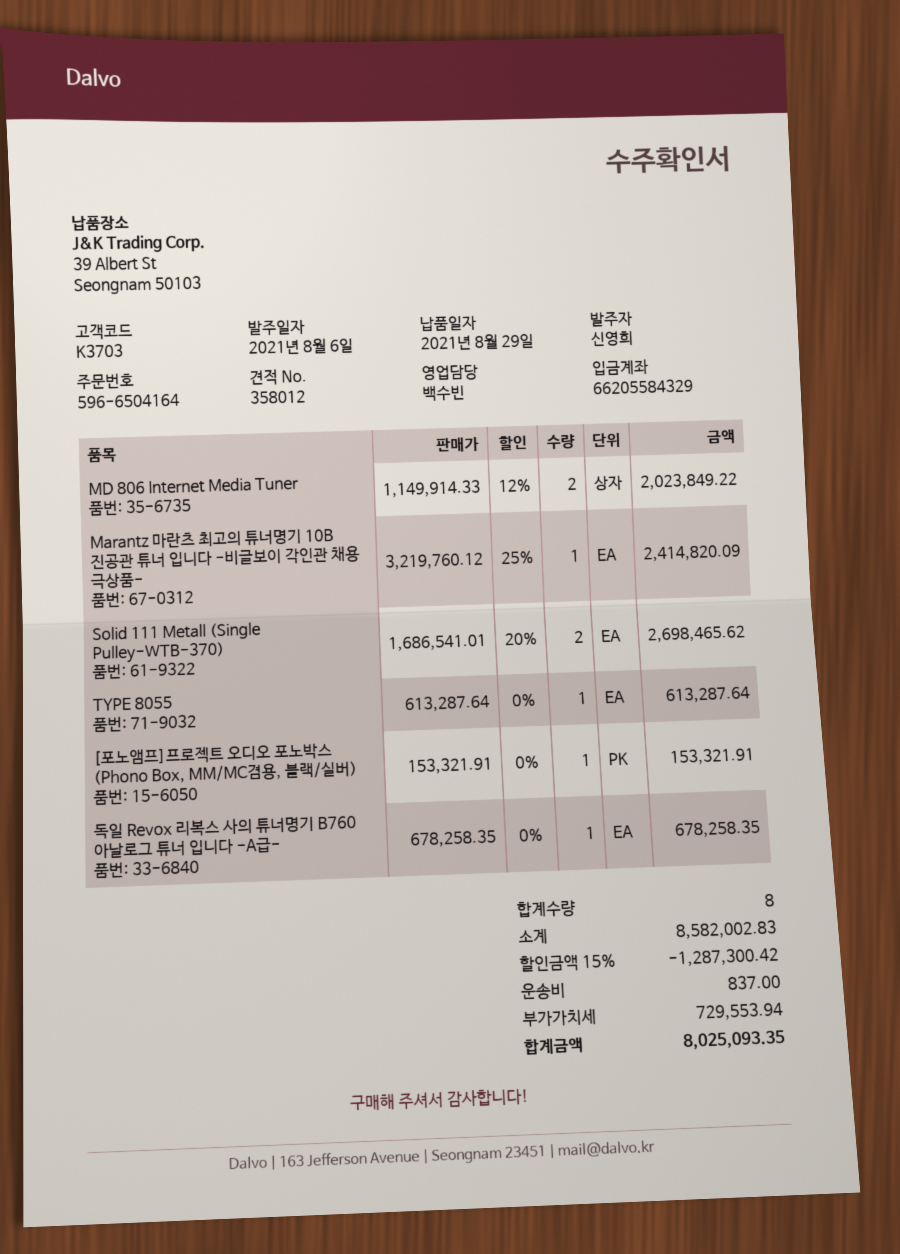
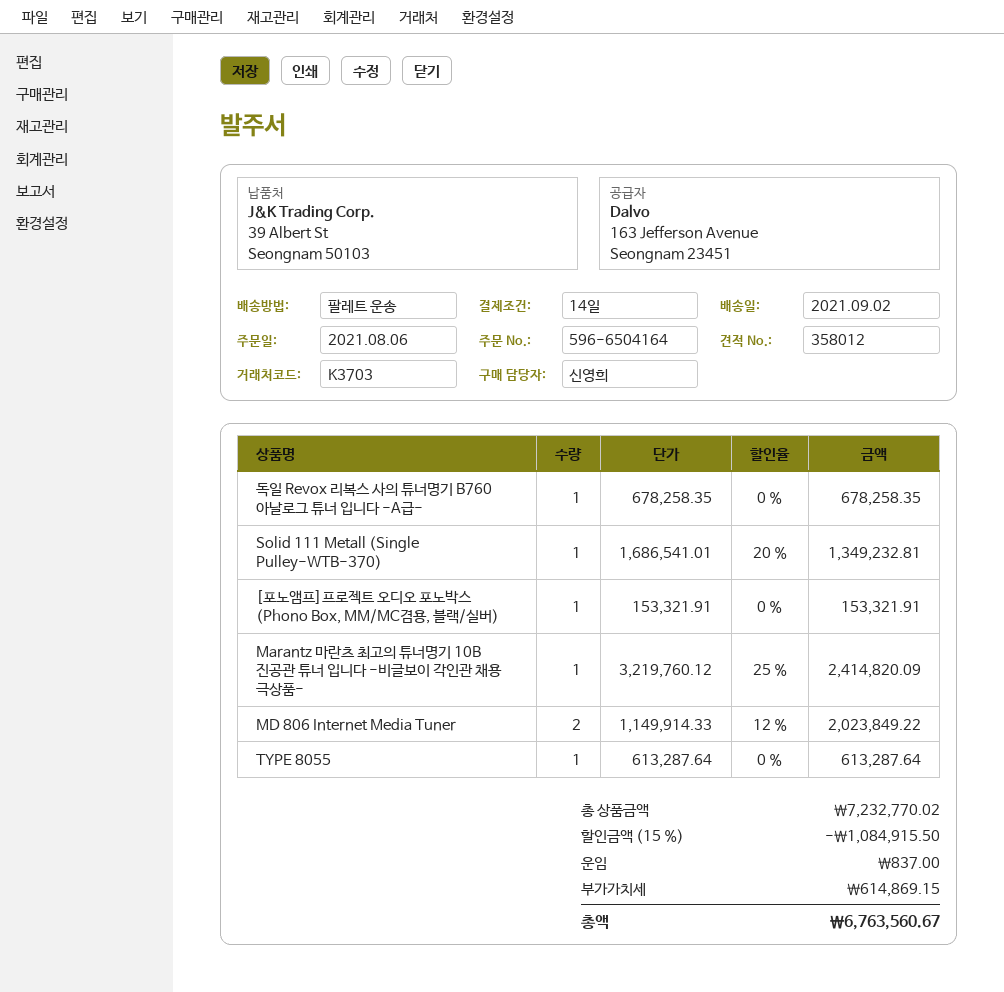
delivery date: 2021-08-29 -> 2021-09-02
Solid 111 Metall (Single Pulley-WTB-370): 2 x 1686541.01 - 20% = 2698465.62 -> 1 x 1686541.01 - 20% = 1349232.81
subtotal: 8582002.83 -> 7232770.02
discount: 15% = 1287300.42 -> 15% = 1084915.50
tax: 729553.94 -> 614869.15
total: 8025093.35 -> 6763560.67

